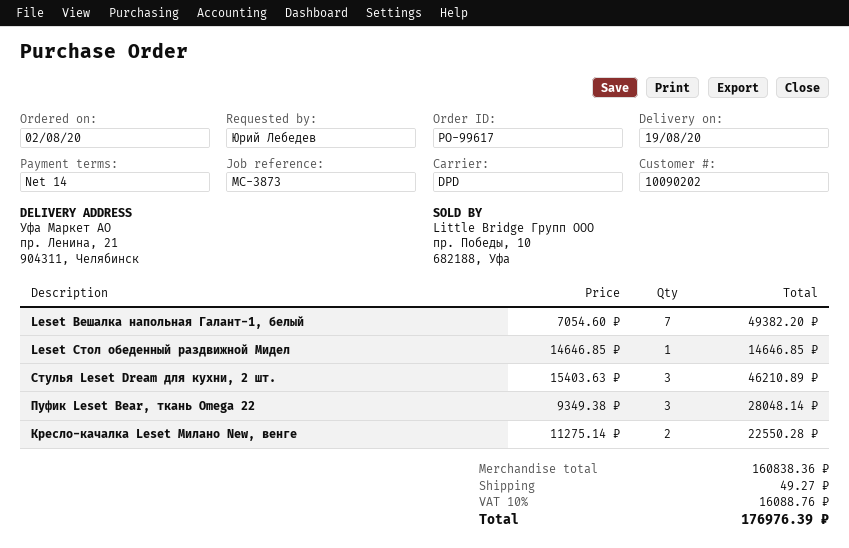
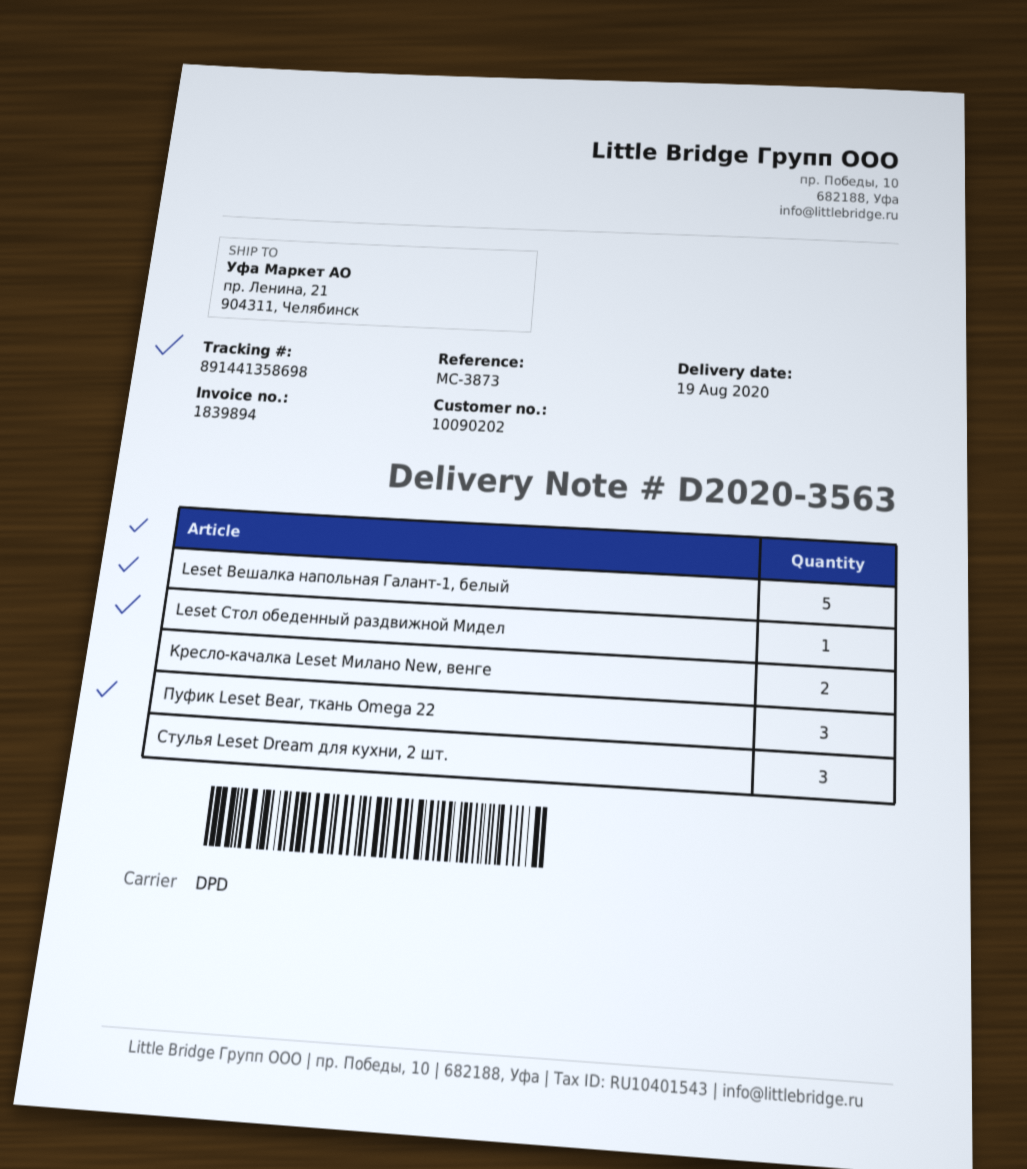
Leset Вешалка напольная Галант-1, белый: 7 -> 5

